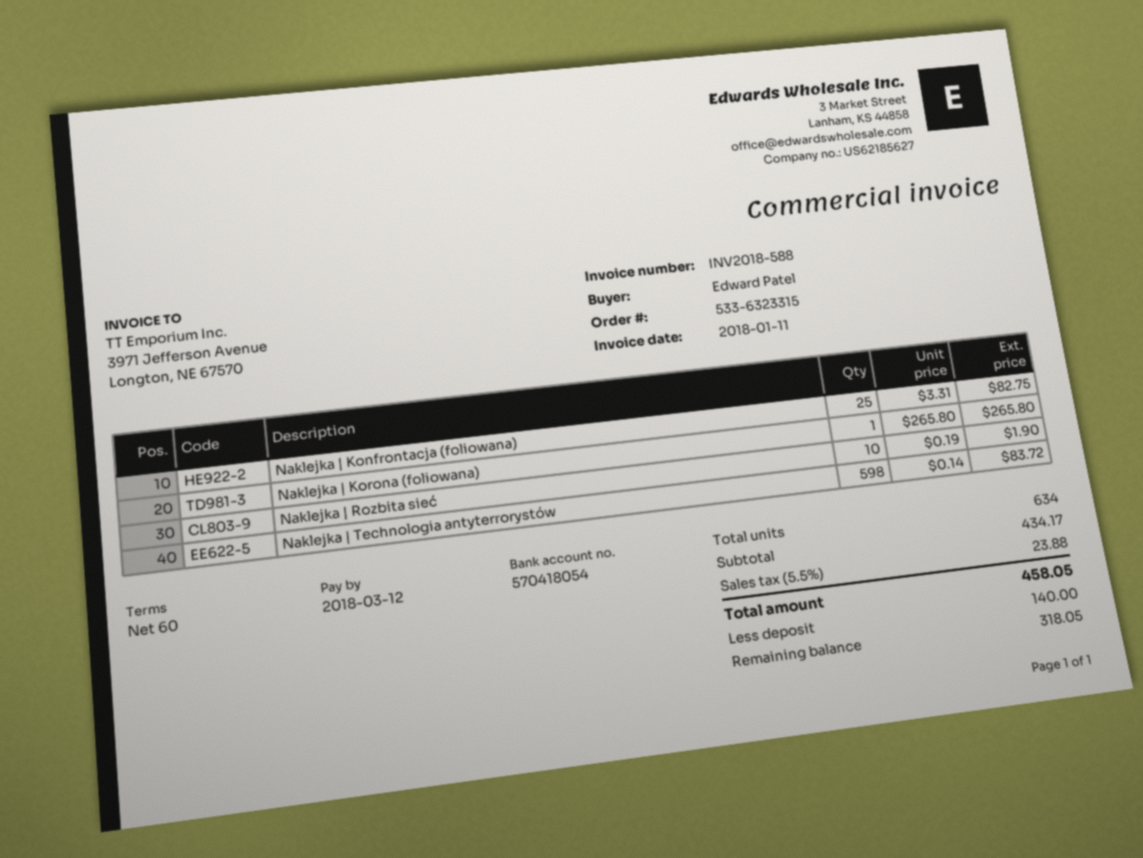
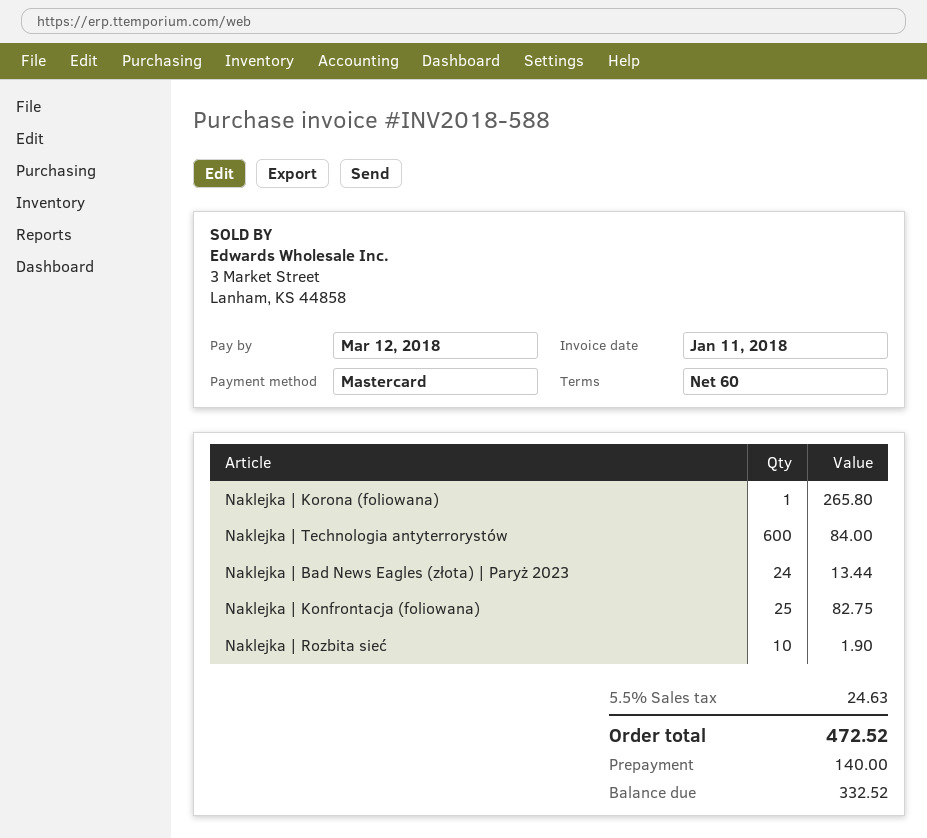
Naklejka | Technologia antyterrorystów: 598 for 83.72 -> 600 for 84.00
Naklejka | Bad News Eagles (złota) | Paryż 2023: none -> 24 for 13.44
tax: 5.5% = 23.88 -> 5.5% = 24.63
total: 458.05 -> 472.52
balance: 318.05 -> 332.52

